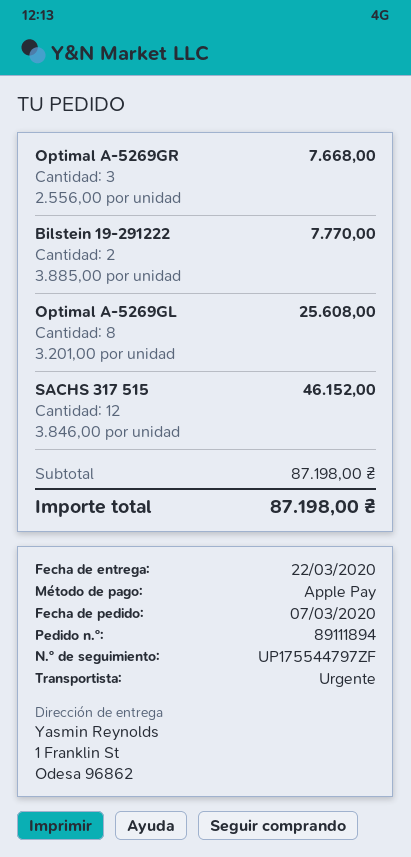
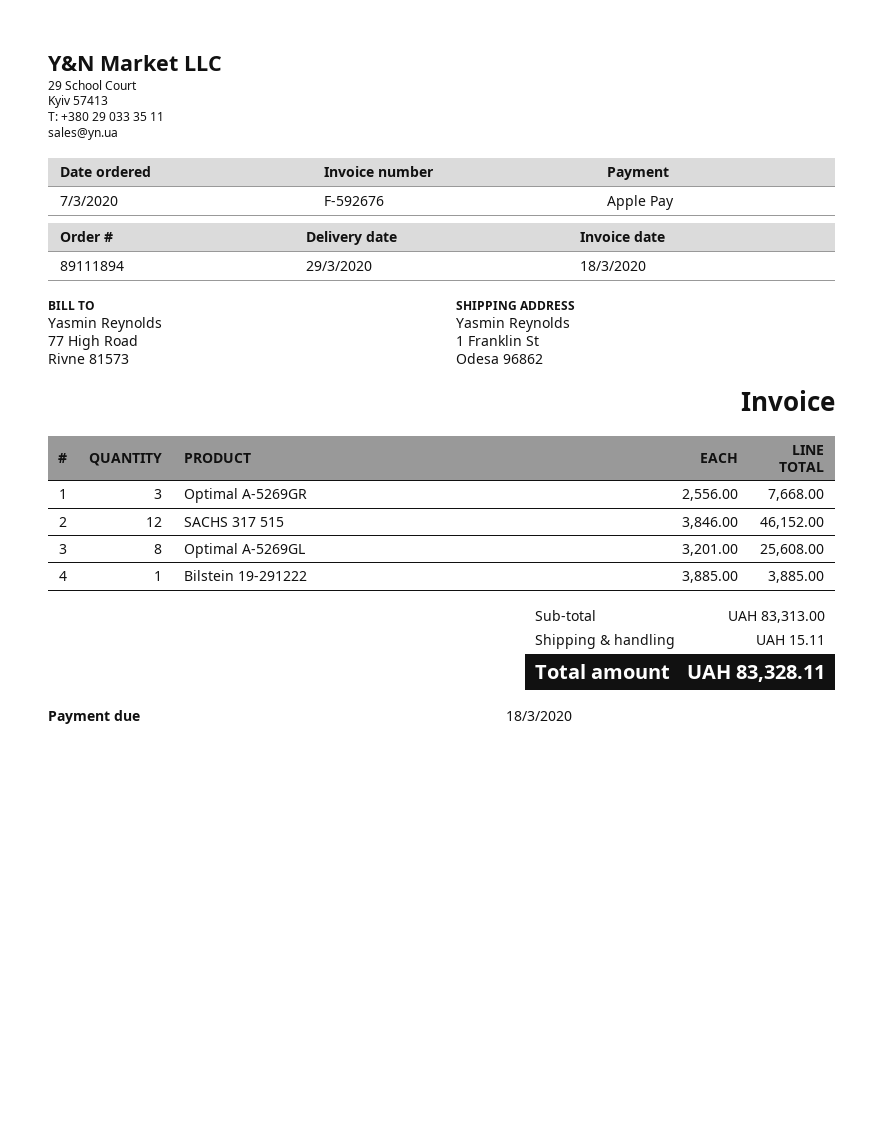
delivery date: 2020-03-22 -> 2020-03-29
Bilstein 19-291222: 2 x 3885.00 = 7770.00 -> 1 x 3885.00 = 3885.00
subtotal: 87198.00 -> 83313.00
shipping: none -> 15.11
total: 87198.00 -> 83328.11

